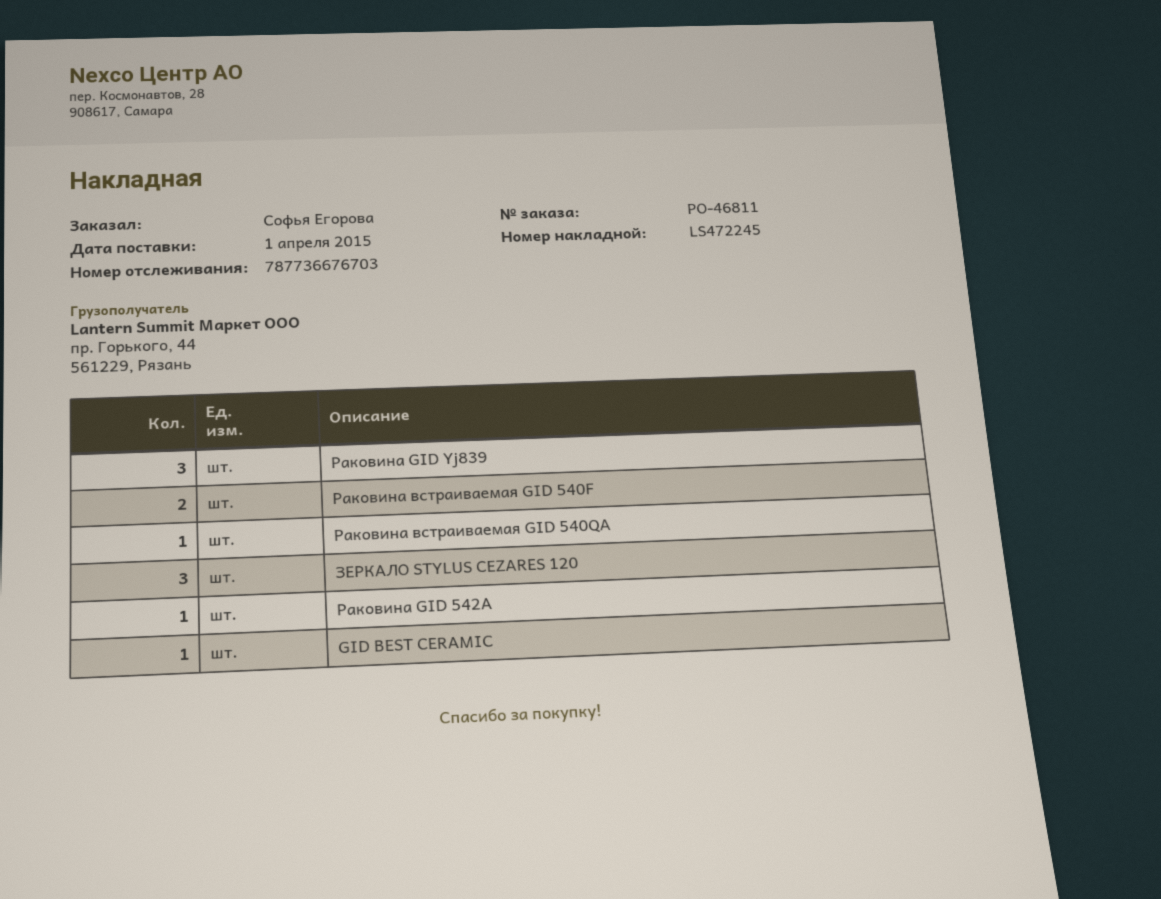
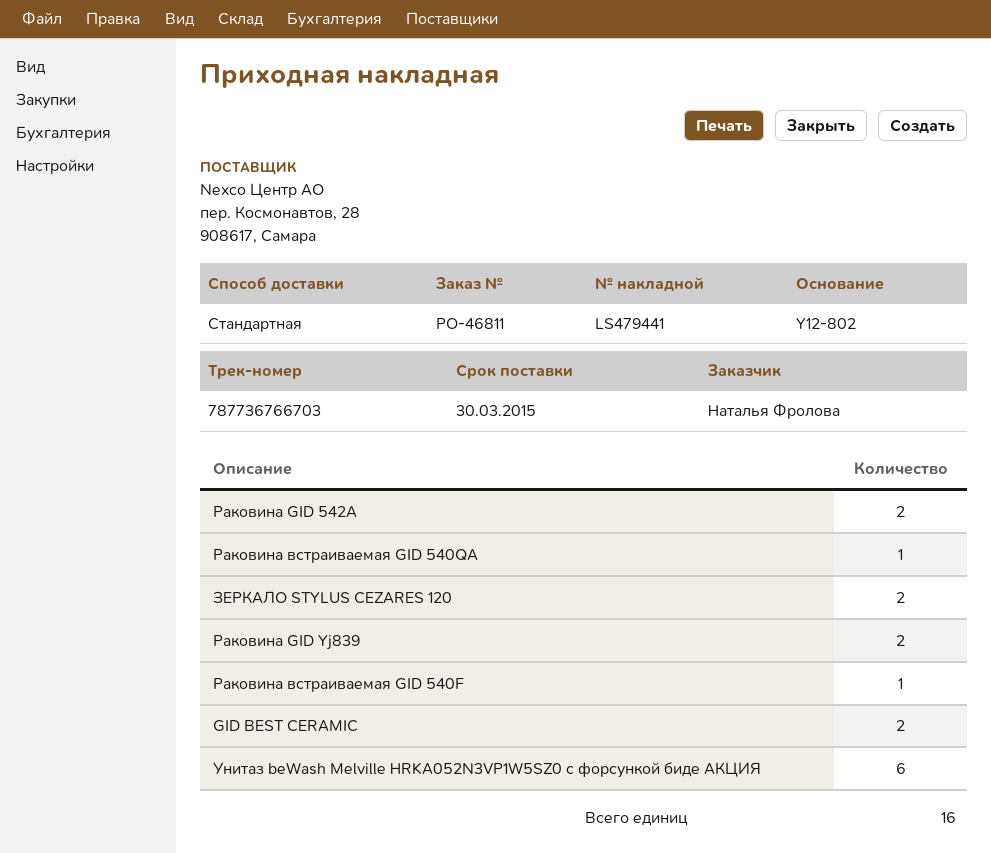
delivery note number: LS472245 -> LS479441
delivery date: 2015-04-01 -> 2015-03-30
ordered by: Софья Егорова -> Наталья Фролова
tracking number: 787736676703 -> 787736766703
Раковина GID Yj839: 3 -> 2
Раковина встраиваемая GID 540F: 2 -> 1
ЗЕРКАЛО STYLUS CEZARES 120: 3 -> 2
Раковина GID 542A: 1 -> 2
GID BEST CERAMIC: 1 -> 2
Унитаз beWash Melville HRKA052N3VP1W5SZ0 с форсункой биде АКЦИЯ: none -> 6

